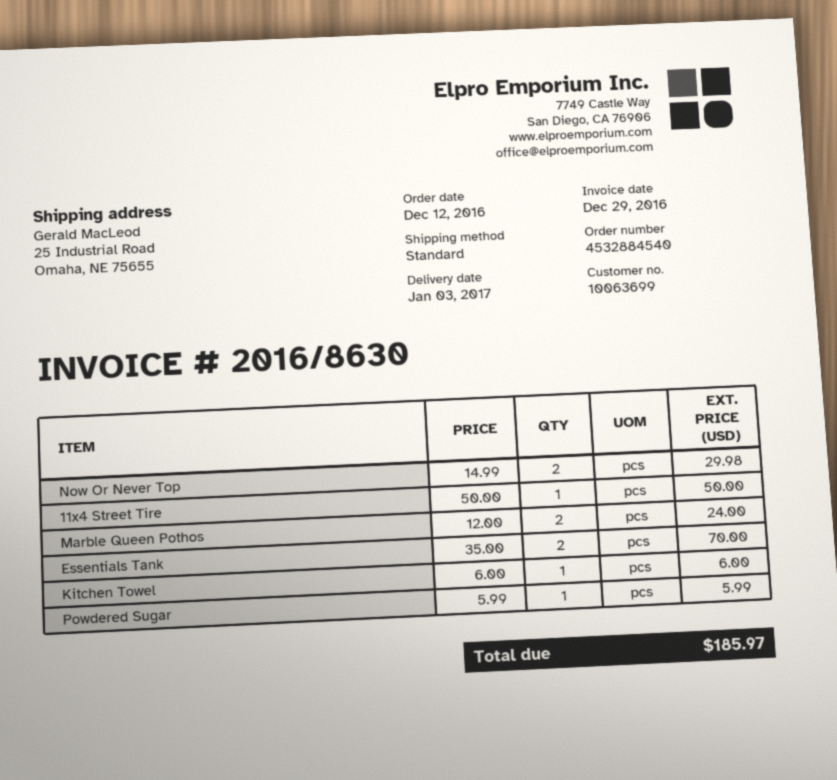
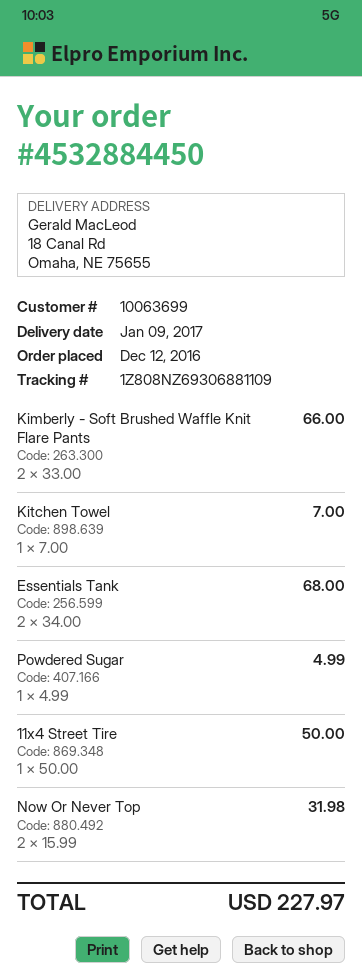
order number: 4532884540 -> 4532884450
delivery date: 2017-01-03 -> 2017-01-09
ship to: 25 Industrial Road, Omaha, NE 75655 -> 18 Canal Rd, Omaha, NE 75655
Now Or Never Top: 2 x 14.99 = 29.98 -> 2 x 15.99 = 31.98
Marble Queen Pothos: 2 x 12.00 = 24.00 -> none
Essentials Tank: 2 x 35.00 = 70.00 -> 2 x 34.00 = 68.00
Kitchen Towel: 1 x 6.00 = 6.00 -> 1 x 7.00 = 7.00
Powdered Sugar: 1 x 5.99 = 5.99 -> 1 x 4.99 = 4.99
Kimberly - Soft Brushed Waffle Knit Flare Pants: none -> 2 x 33.00 = 66.00
total: 185.97 -> 227.97

